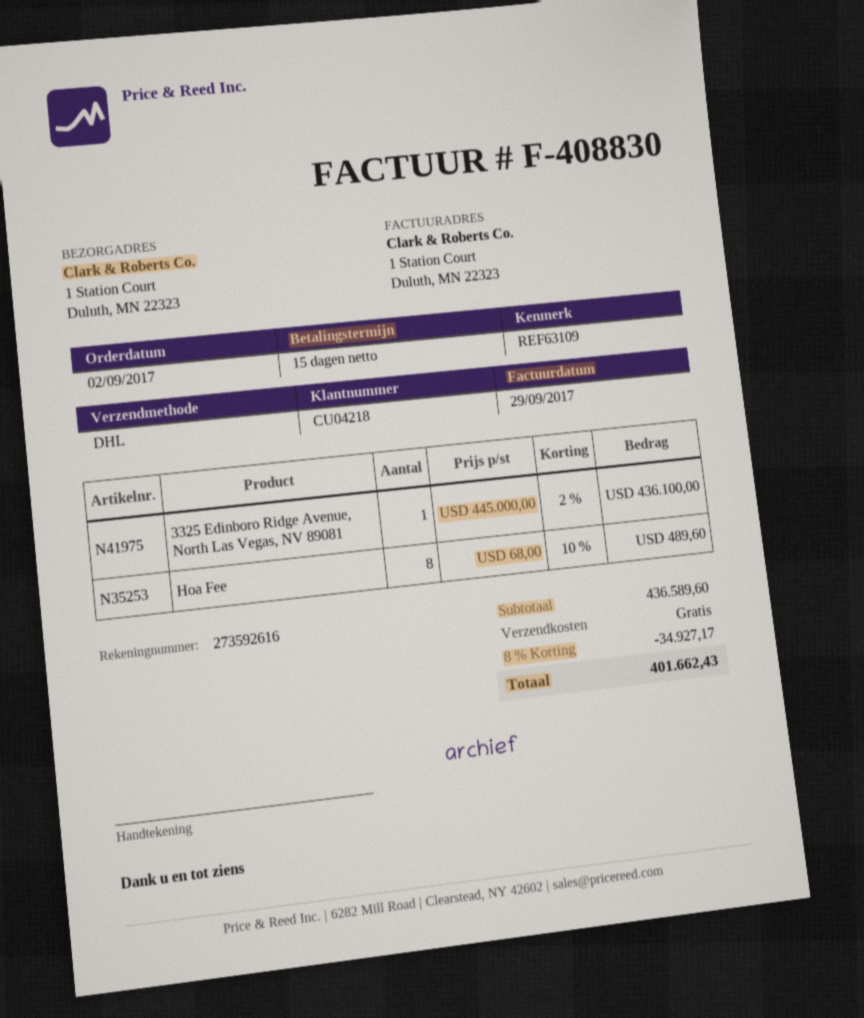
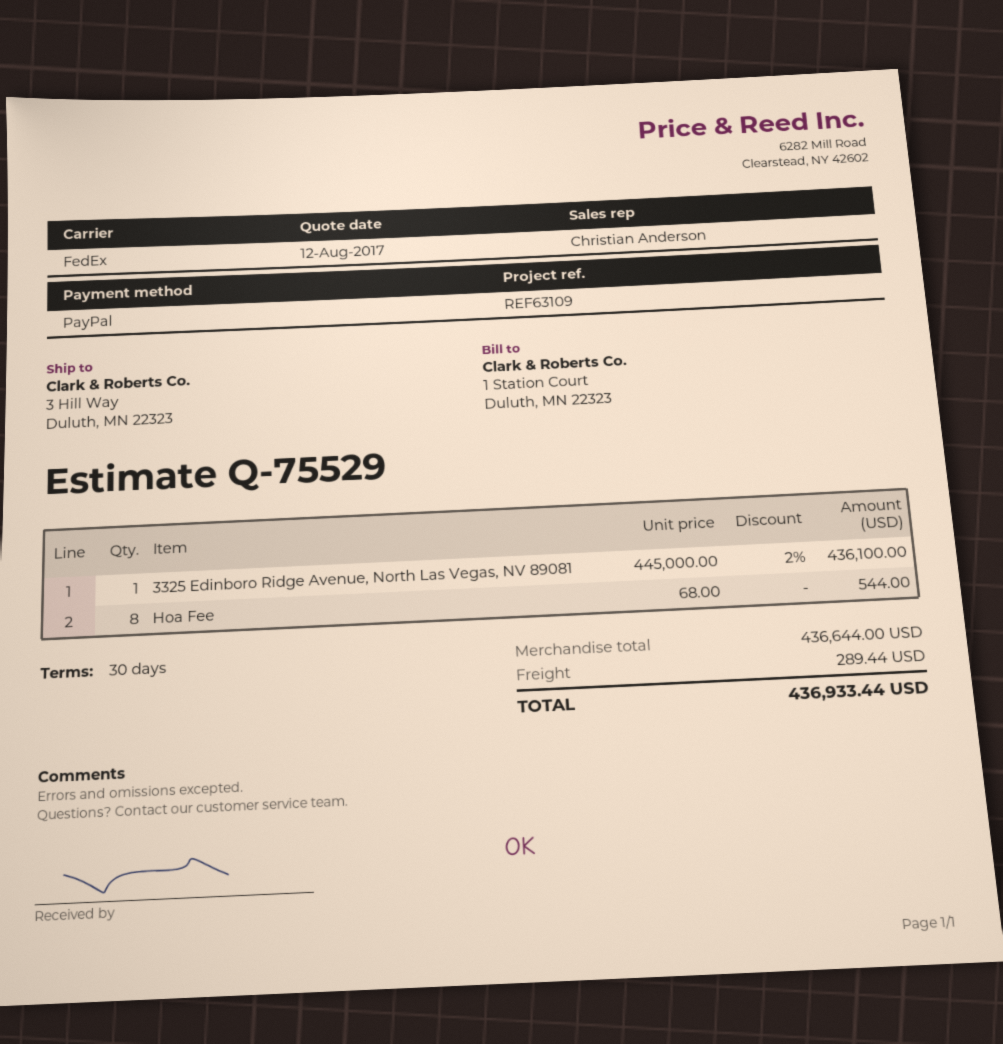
payment terms: 15 days -> 30 days
shipping method: DHL -> FedEx
ship to: 1 Station Court, Duluth, MN 22323 -> 3 Hill Way, Duluth, MN 22323
Hoa Fee: 8 x 68.00 - 10% = 489.60 -> 8 x 68.00 = 544.00
subtotal: 436589.60 -> 436644.00
discount: 8% = 34927.17 -> none
shipping: 0.00 -> 289.44
total: 401662.43 -> 436933.44

